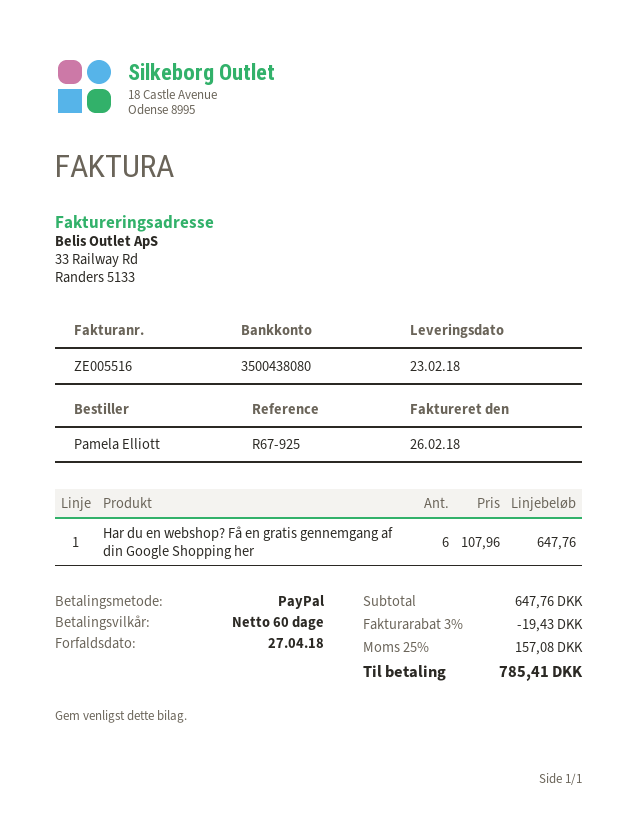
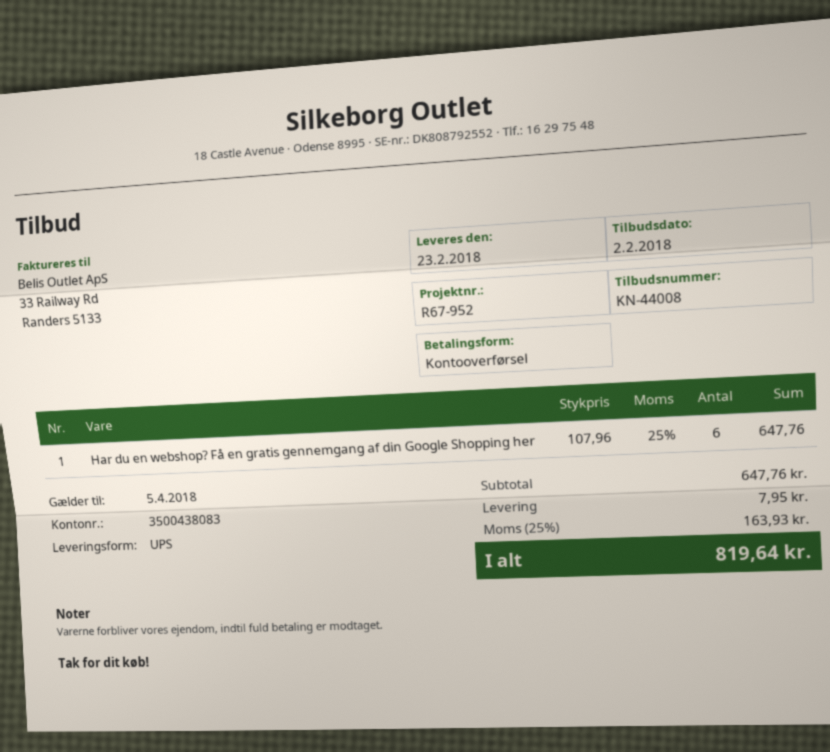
reference: R67-925 -> R67-952
payment method: PayPal -> bank transfer
bank account: 3500438080 -> 3500438083
discount: 3% = 19.43 -> none
shipping: none -> 7.95
tax: 25% = 157.08 -> 25% = 163.93
total: 785.41 -> 819.64

